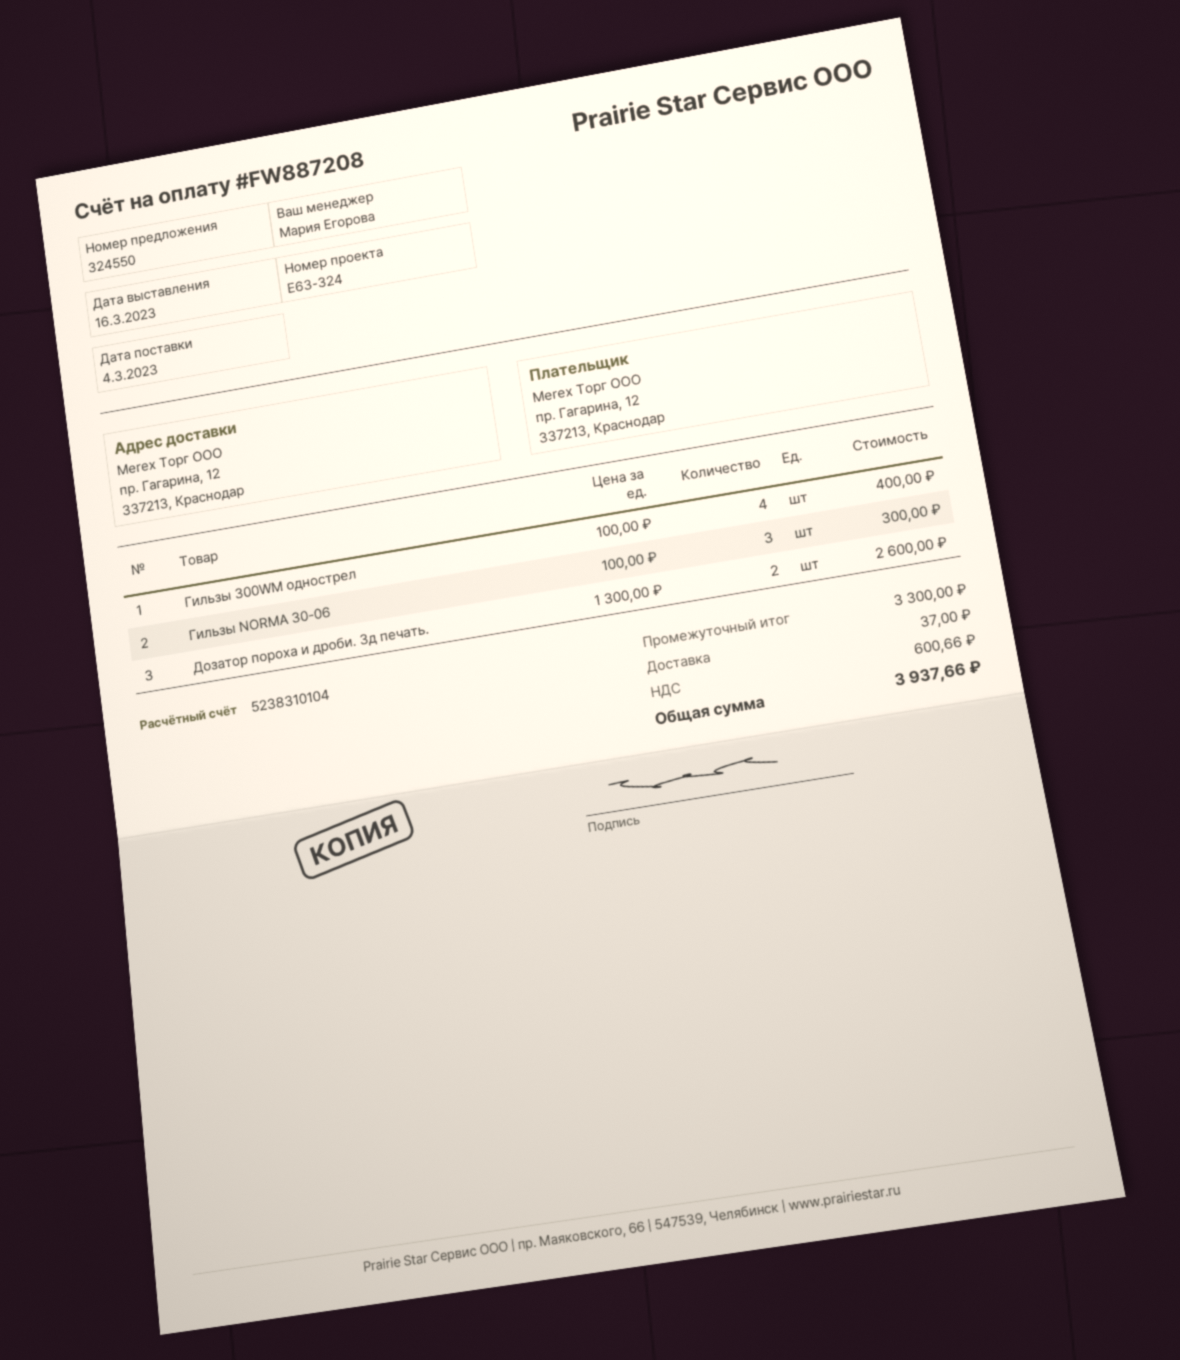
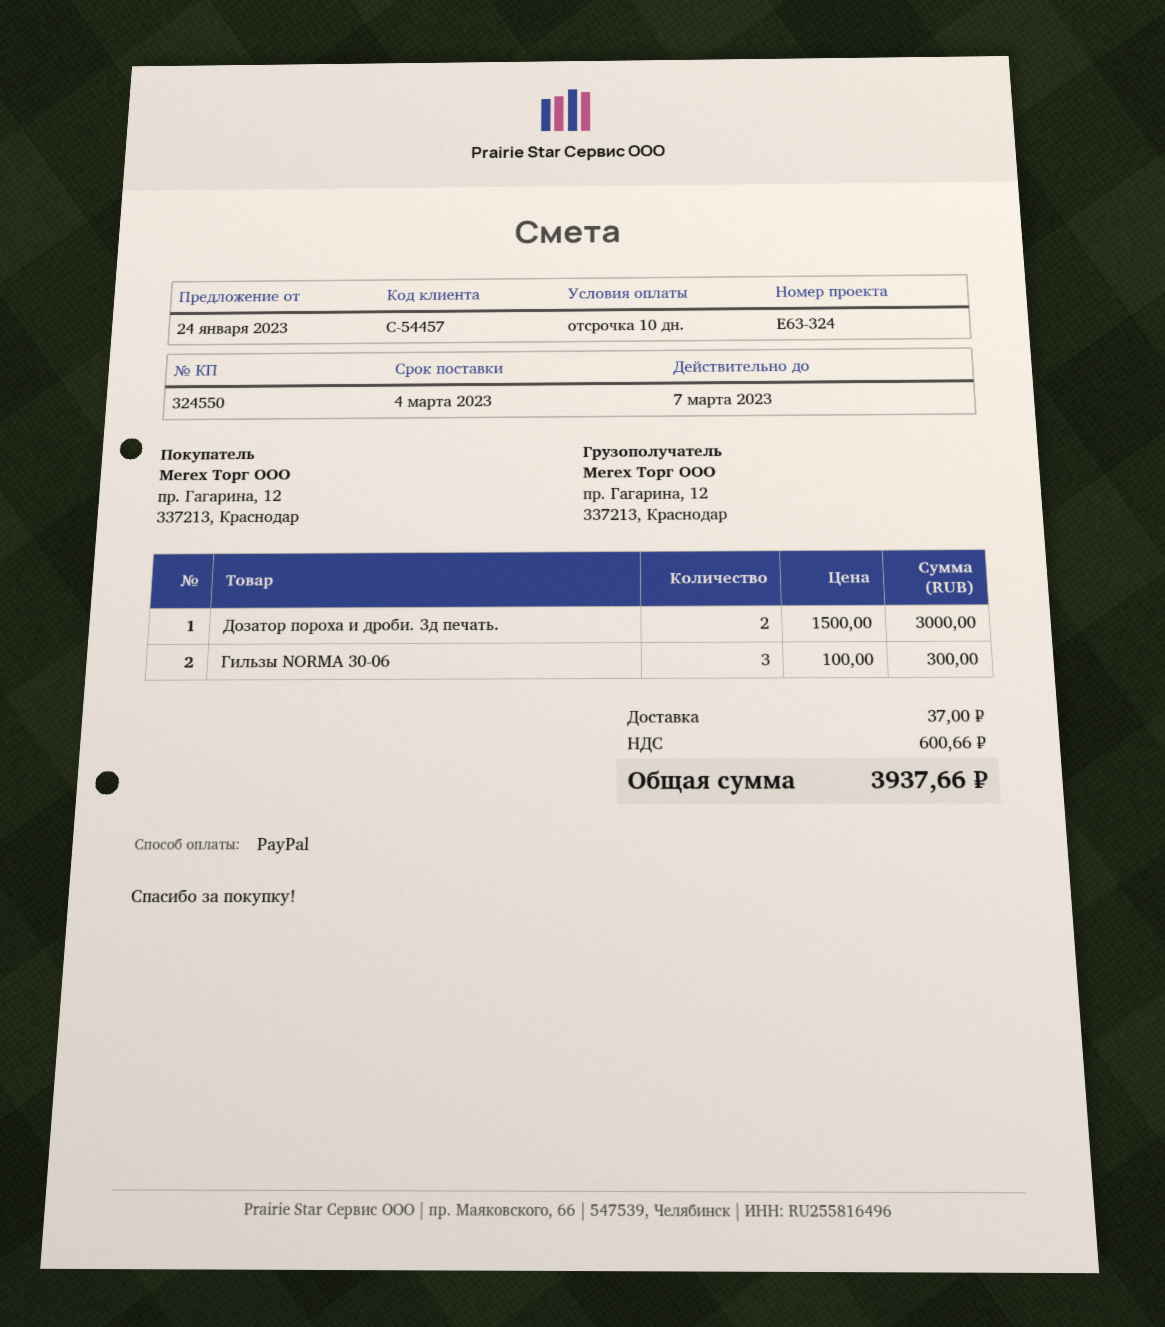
Гильзы 300WM однострел: 4 x 100.00 = 400.00 -> none
Дозатор пороха и дроби. 3д печать.: 2 x 1300.00 = 2600.00 -> 2 x 1500.00 = 3000.00

